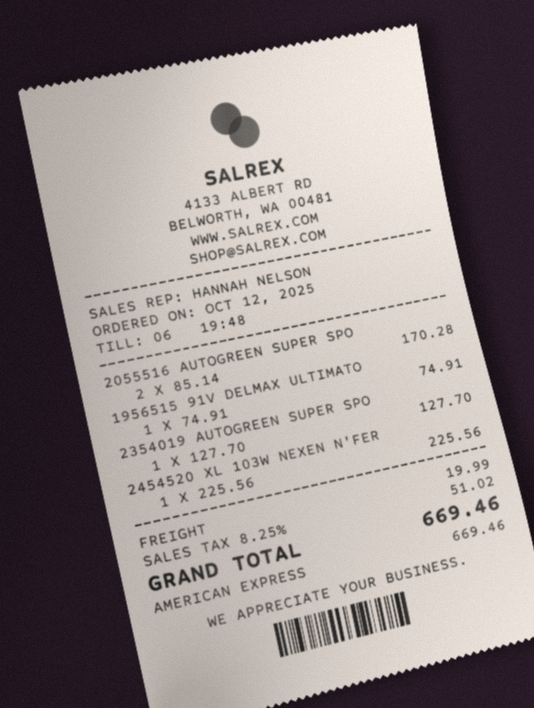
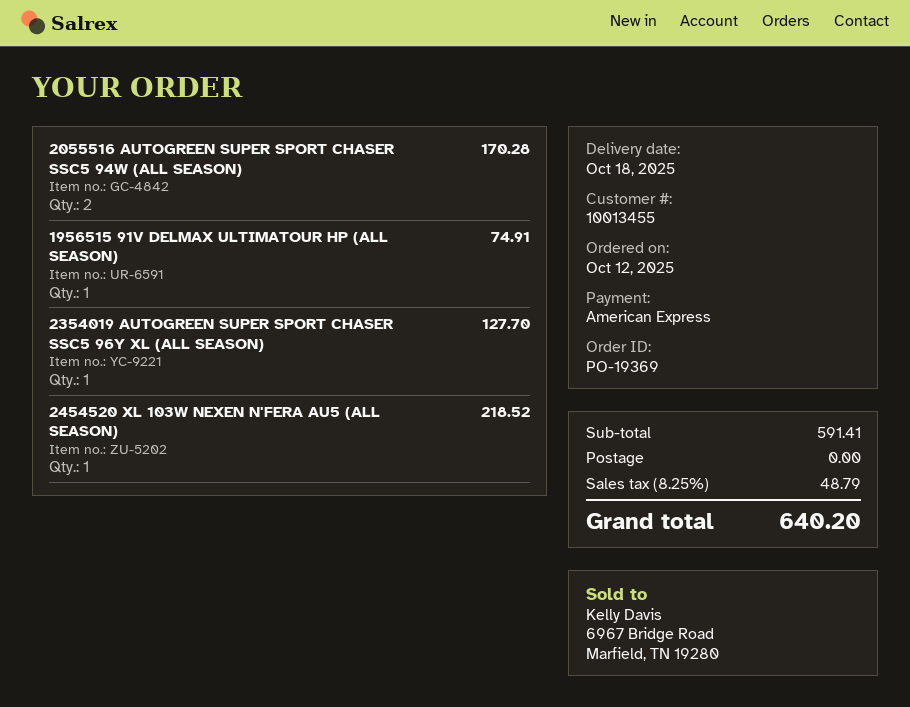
2454520 XL 103W NEXEN N'FER: 1 for 225.56 -> 1 for 218.52
shipping: 19.99 -> 0.00
tax: 8.25% = 51.02 -> 8.25% = 48.79
total: 669.46 -> 640.20

